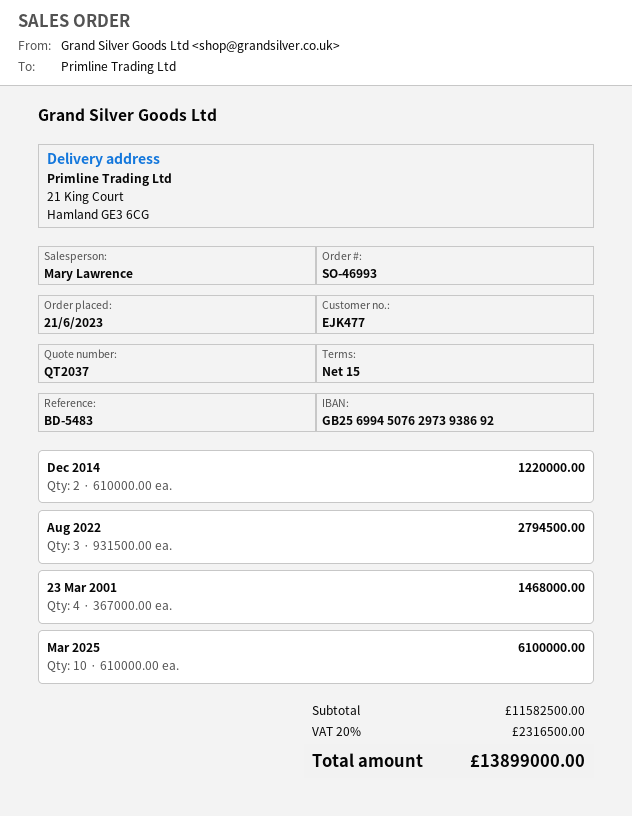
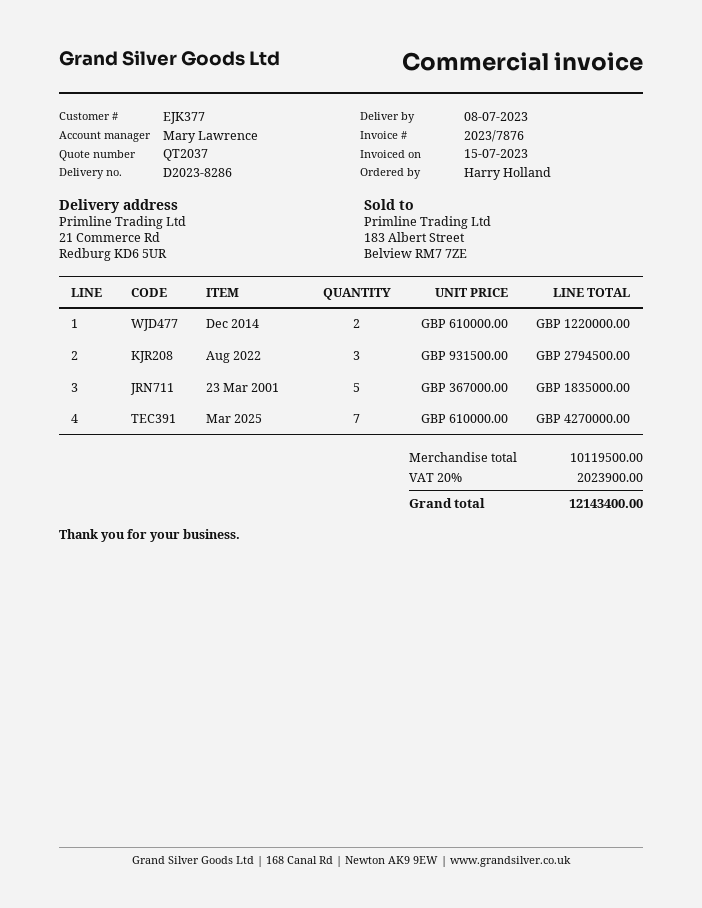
customer number: EJK477 -> EJK377
ship to: 21 King Court, Hamland GE3 6CG -> 21 Commerce Rd, Redburg KD6 5UR
23 Mar 2001: 4 x 367000.00 = 1468000.00 -> 5 x 367000.00 = 1835000.00
Mar 2025: 10 x 610000.00 = 6100000.00 -> 7 x 610000.00 = 4270000.00
subtotal: 11582500.00 -> 10119500.00
tax: 20% = 2316500.00 -> 20% = 2023900.00
total: 13899000.00 -> 12143400.00

